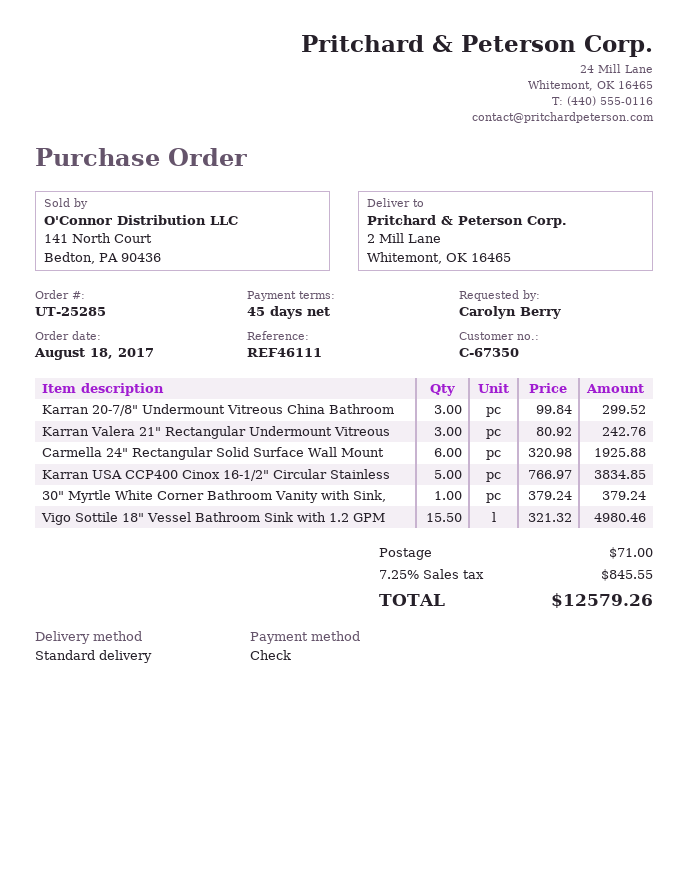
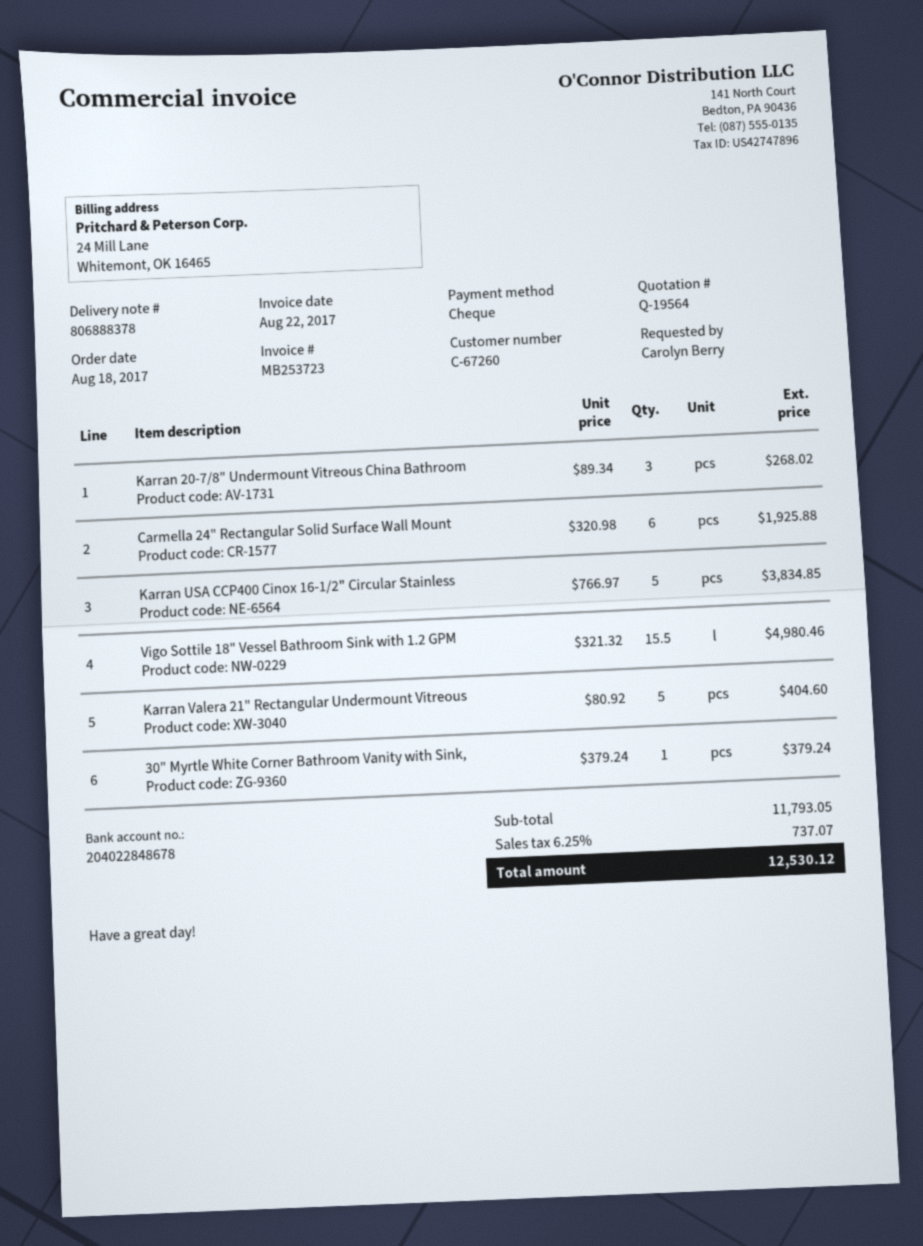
customer number: C-67350 -> C-67260
Karran 20-7/8" Undermount Vitreous China Bathroom: 3 x 99.84 = 299.52 -> 3 x 89.34 = 268.02
Karran Valera 21" Rectangular Undermount Vitreous: 3 x 80.92 = 242.76 -> 5 x 80.92 = 404.60
shipping: 71.00 -> none
tax: 7.25% = 845.55 -> 6.25% = 737.07
total: 12579.26 -> 12530.12

